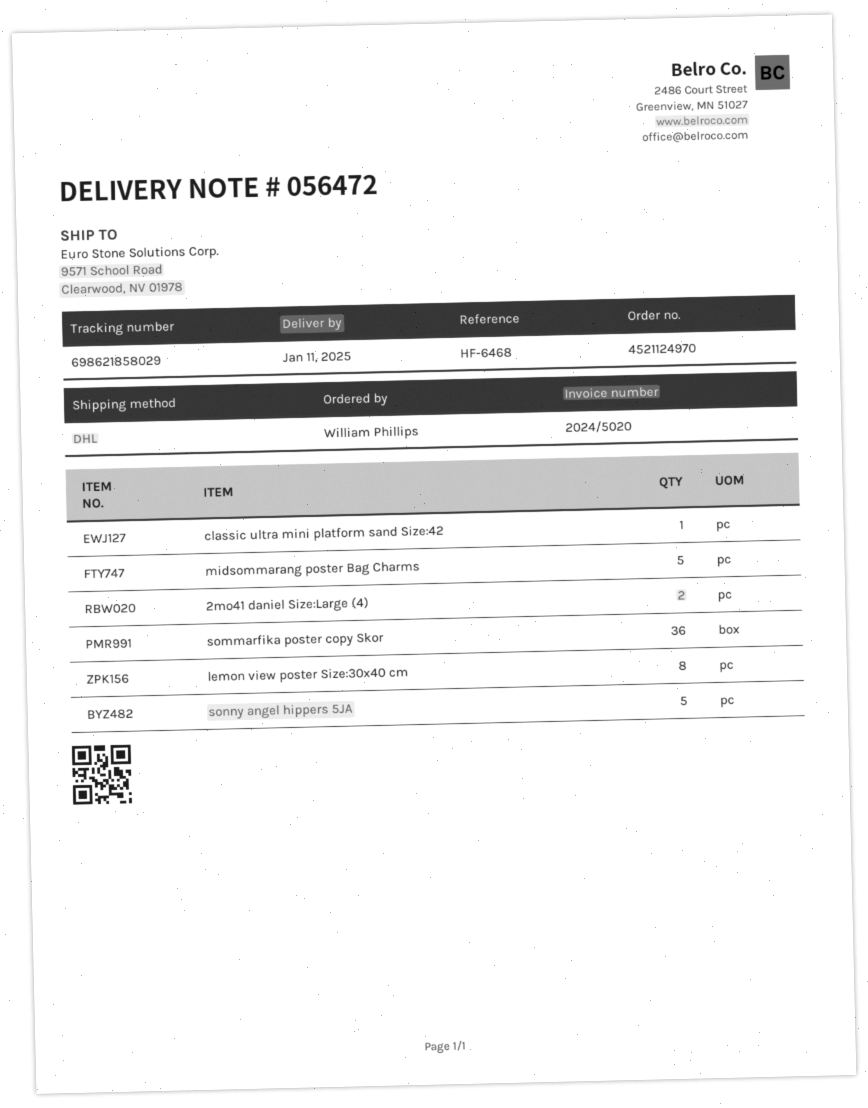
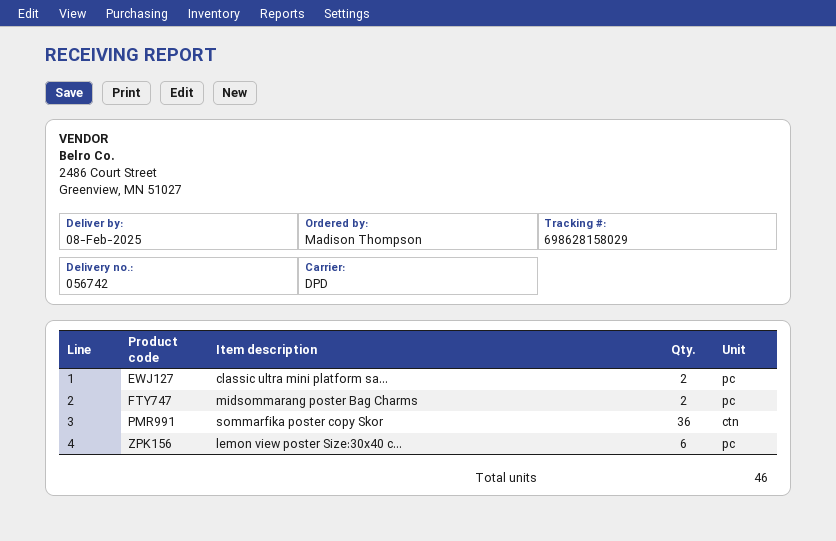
delivery note number: 056472 -> 056742
delivery date: 2025-01-11 -> 2025-02-08
ordered by: William Phillips -> Madison Thompson
shipping method: DHL -> DPD
tracking number: 698621858029 -> 698628158029
classic ultra mini platform sand Size:42: 1 -> 2
midsommarang poster Bag Charms: 5 -> 2
2mo41 daniel Size:Large (4): 2 -> none
lemon view poster Size:30x40 cm: 8 -> 6
sonny angel hippers 5JA: 5 -> none

